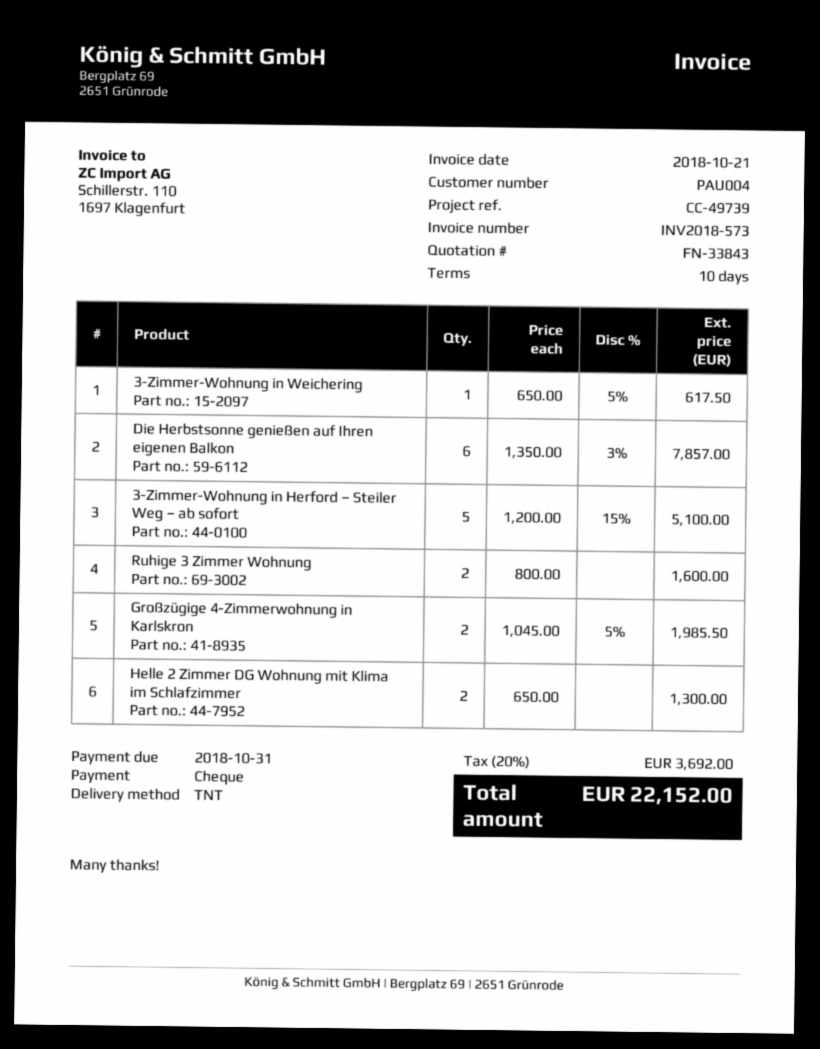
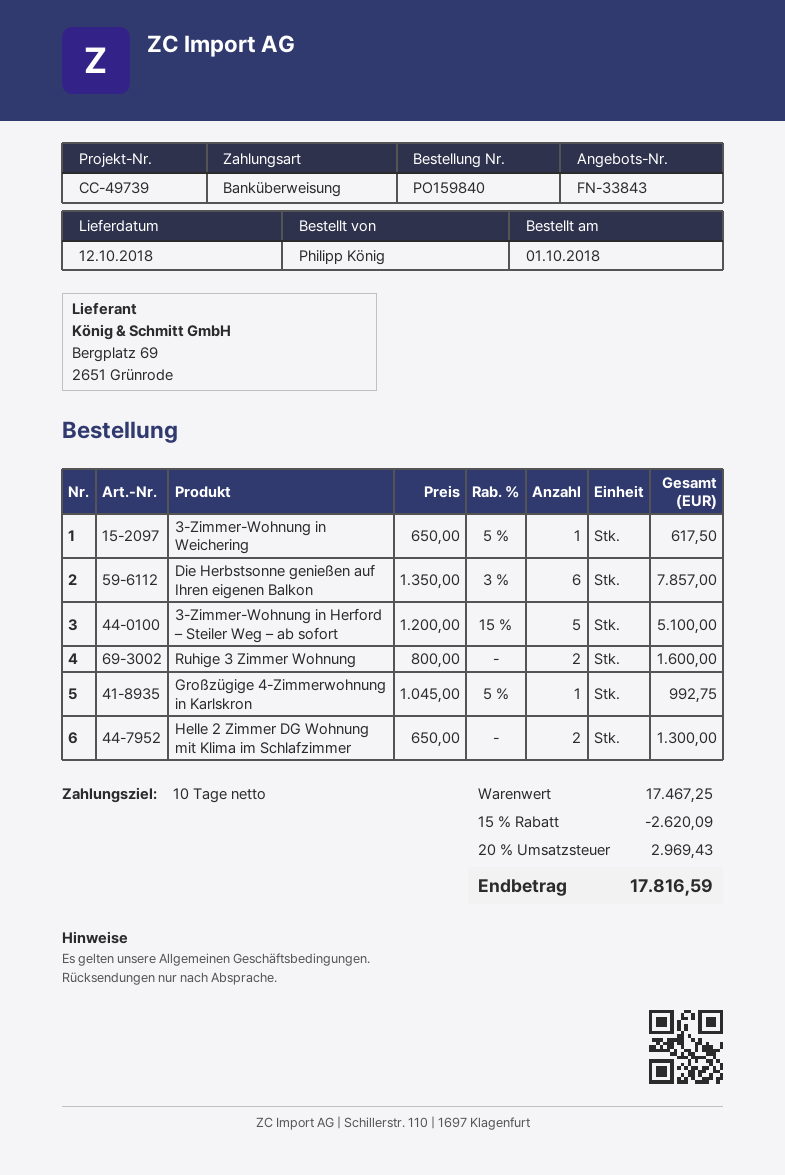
payment method: cheque -> bank transfer
Großzügige 4-Zimmerwohnung in Karlskron: 2 x 1045.00 - 5% = 1985.50 -> 1 x 1045.00 - 5% = 992.75
discount: none -> 15% = 2620.09
tax: 20% = 3692.00 -> 20% = 2969.43
total: 22152.00 -> 17816.59

